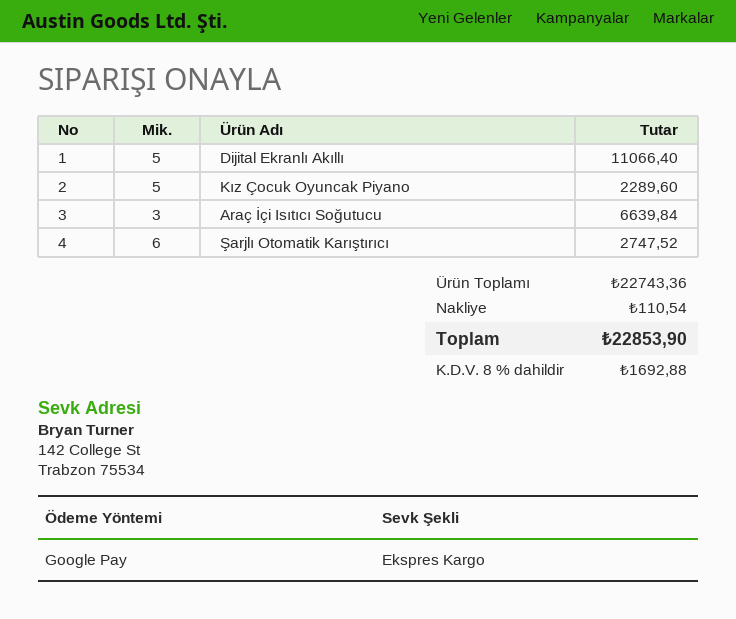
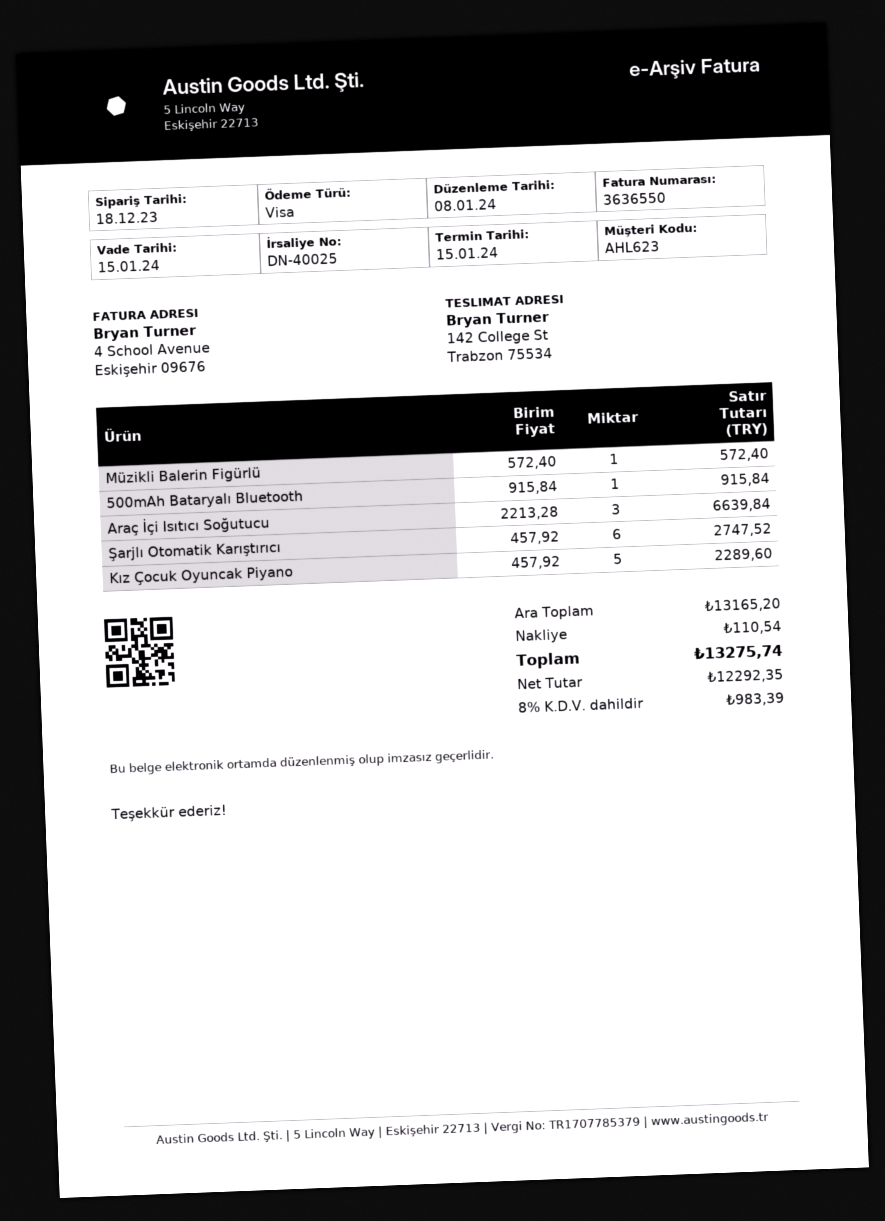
payment method: Google Pay -> Visa
Dijital Ekranlı Akıllı: 5 for 11066.40 -> none
Müzikli Balerin Figürlü: none -> 1 for 572.40
500mAh Bataryalı Bluetooth: none -> 1 for 915.84
subtotal: 22743.36 -> 13165.20
tax: 8% = 1692.88 -> 8% = 983.39
total: 22853.90 -> 13275.74

